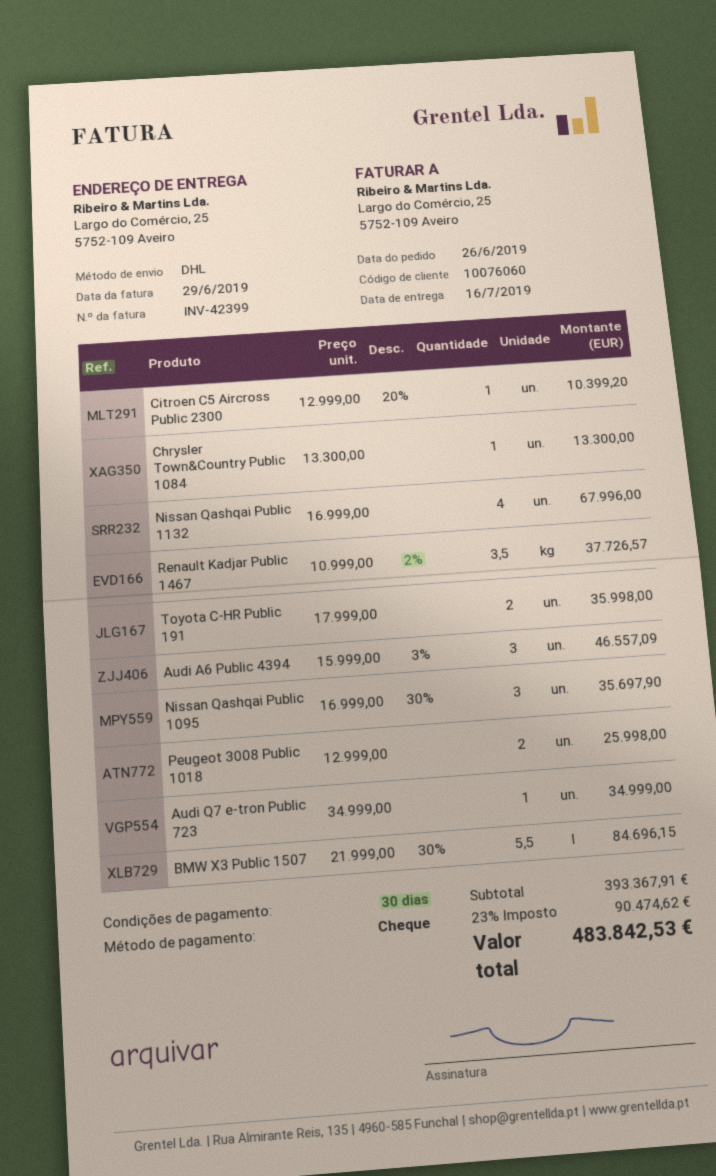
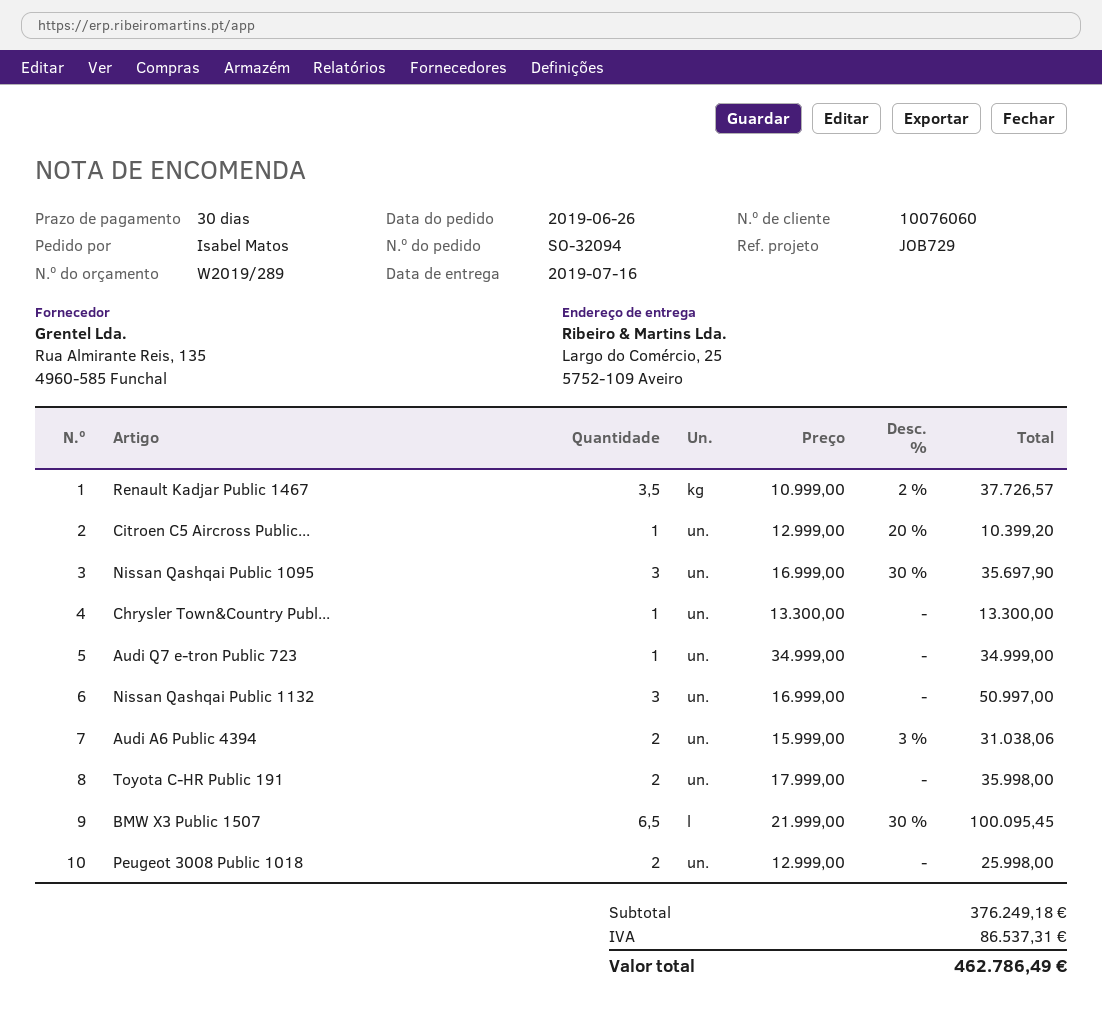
Nissan Qashqai Public 1132: 4 x 16999.00 = 67996.00 -> 3 x 16999.00 = 50997.00
Audi A6 Public 4394: 3 x 15999.00 - 3% = 46557.09 -> 2 x 15999.00 - 3% = 31038.06
BMW X3 Public 1507: 5.5 x 21999.00 - 30% = 84696.15 -> 6.5 x 21999.00 - 30% = 100095.45
subtotal: 393367.91 -> 376249.18
tax: 90474.62 -> 86537.31
total: 483842.53 -> 462786.49

